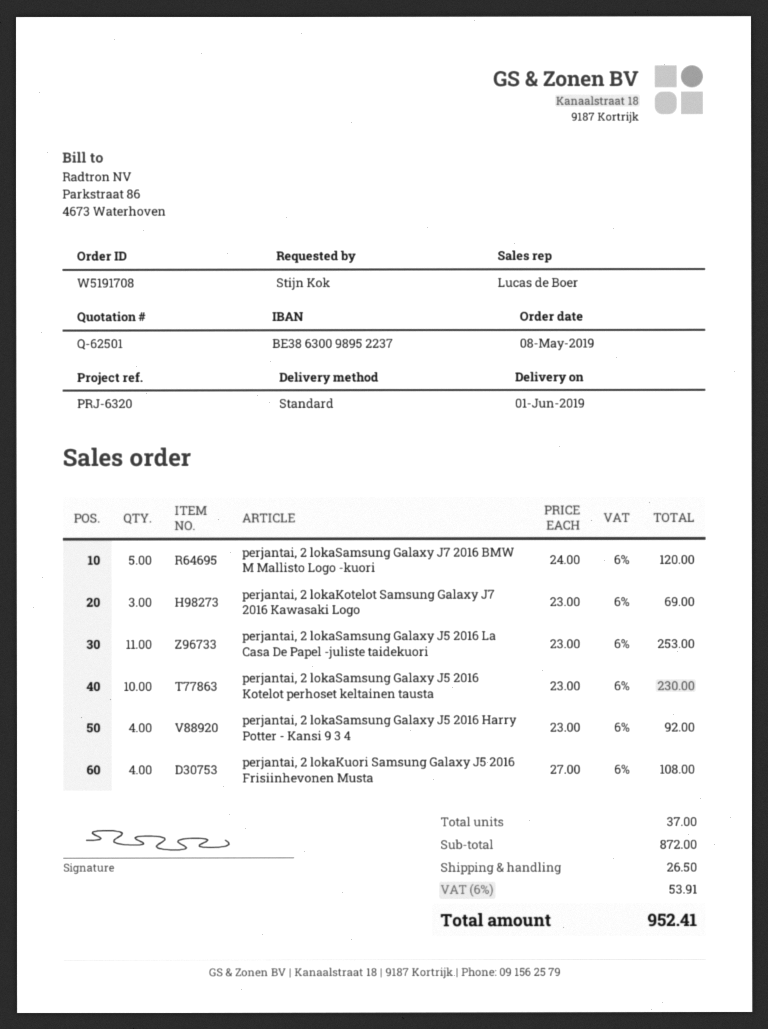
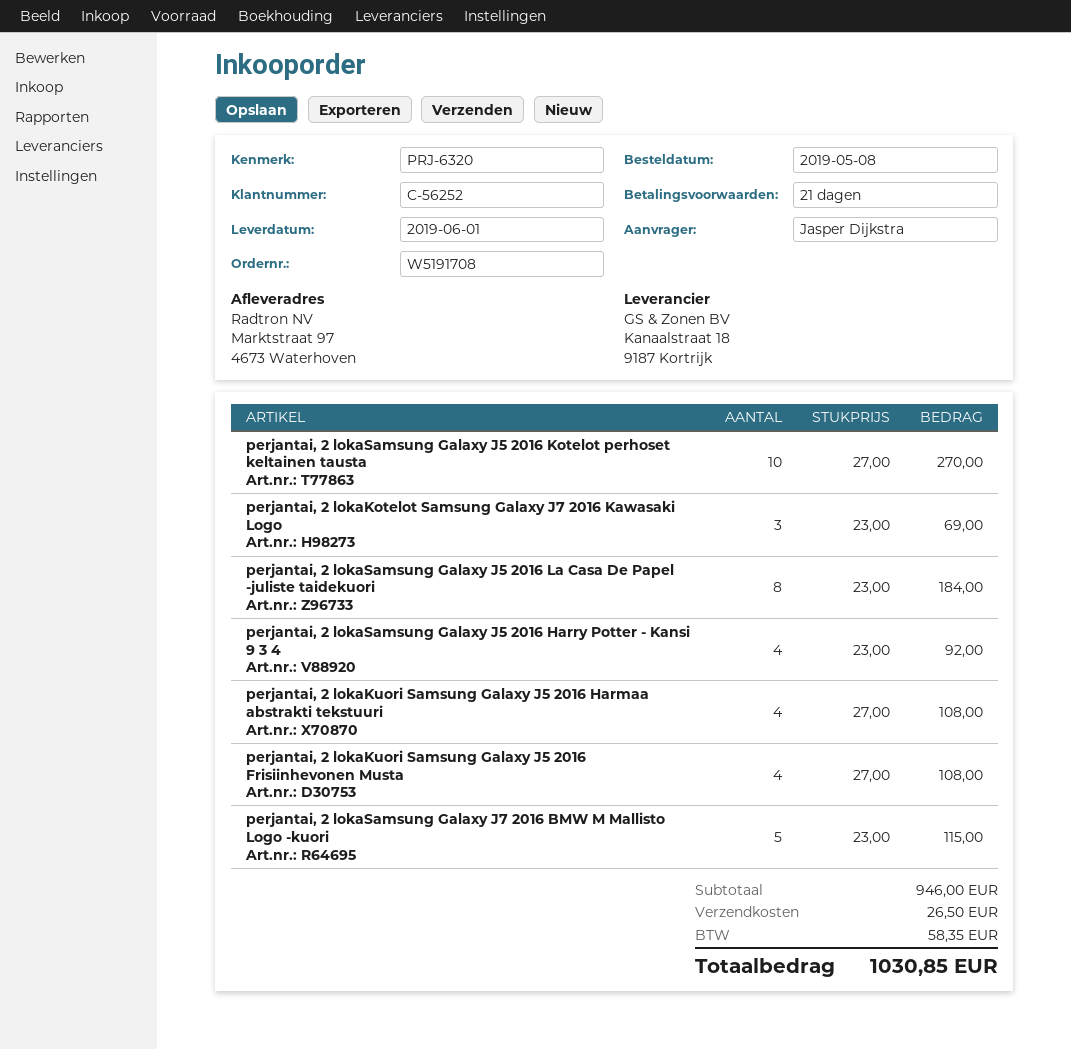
ordered by: Stijn Kok -> Jasper Dijkstra
perjantai, 2 lokaSamsung Galaxy J7 2016 BMW M Mallisto Logo -kuori: 5 x 24.00 = 120.00 -> 5 x 23.00 = 115.00
perjantai, 2 lokaSamsung Galaxy J5 2016 La Casa De Papel -juliste taidekuori: 11 x 23.00 = 253.00 -> 8 x 23.00 = 184.00
perjantai, 2 lokaSamsung Galaxy J5 2016 Kotelot perhoset keltainen tausta: 10 x 23.00 = 230.00 -> 10 x 27.00 = 270.00
perjantai, 2 lokaKuori Samsung Galaxy J5 2016 Harmaa abstrakti tekstuuri: none -> 4 x 27.00 = 108.00
subtotal: 872.00 -> 946.00
tax: 53.91 -> 58.35
total: 952.41 -> 1030.85

